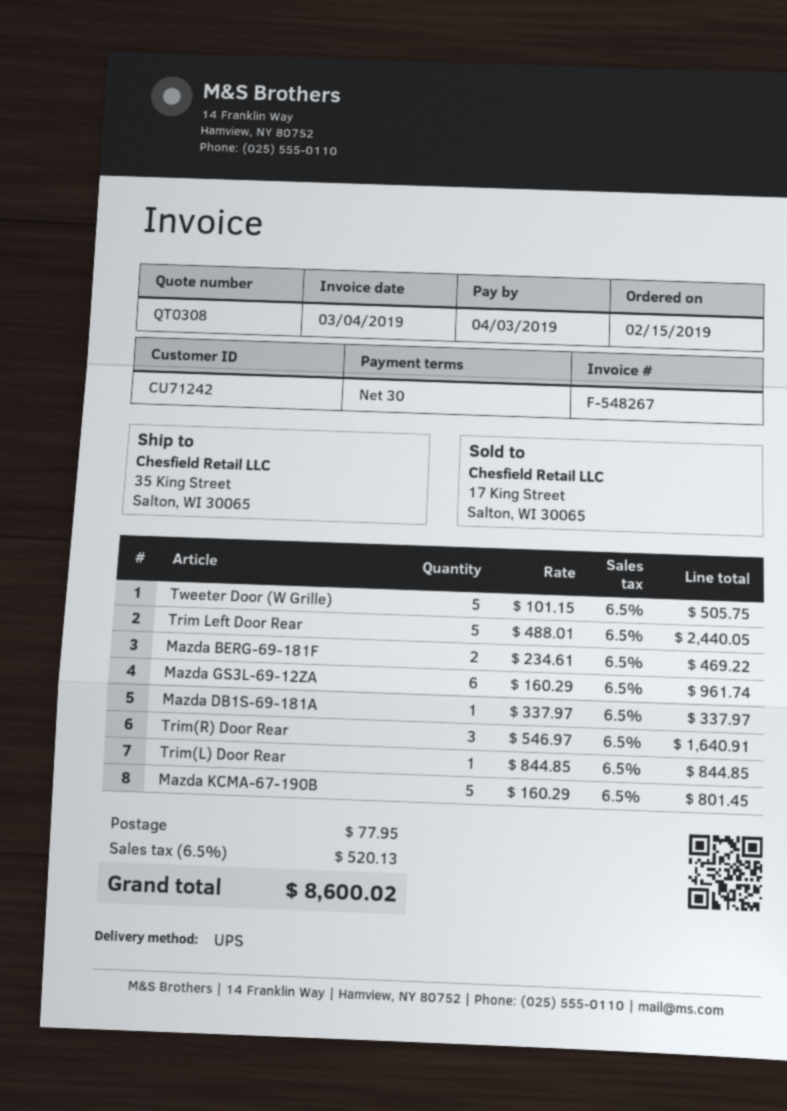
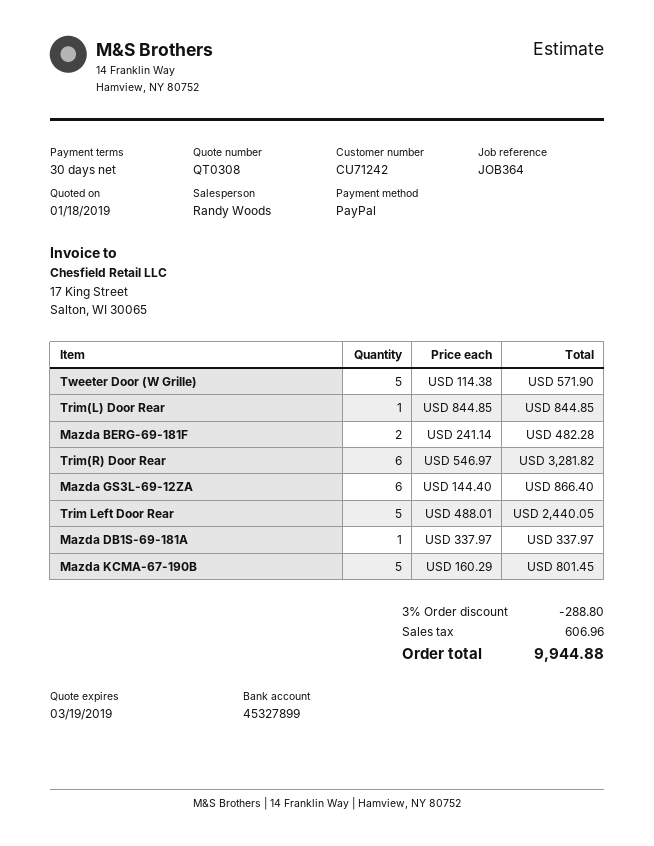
Tweeter Door (W Grille): 5 x 101.15 = 505.75 -> 5 x 114.38 = 571.90
Mazda BERG-69-181F: 2 x 234.61 = 469.22 -> 2 x 241.14 = 482.28
Mazda GS3L-69-12ZA: 6 x 160.29 = 961.74 -> 6 x 144.40 = 866.40
Trim(R) Door Rear: 3 x 546.97 = 1640.91 -> 6 x 546.97 = 3281.82
discount: none -> 3% = 288.80
shipping: 77.95 -> none
tax: 520.13 -> 606.96
total: 8600.02 -> 9944.88

